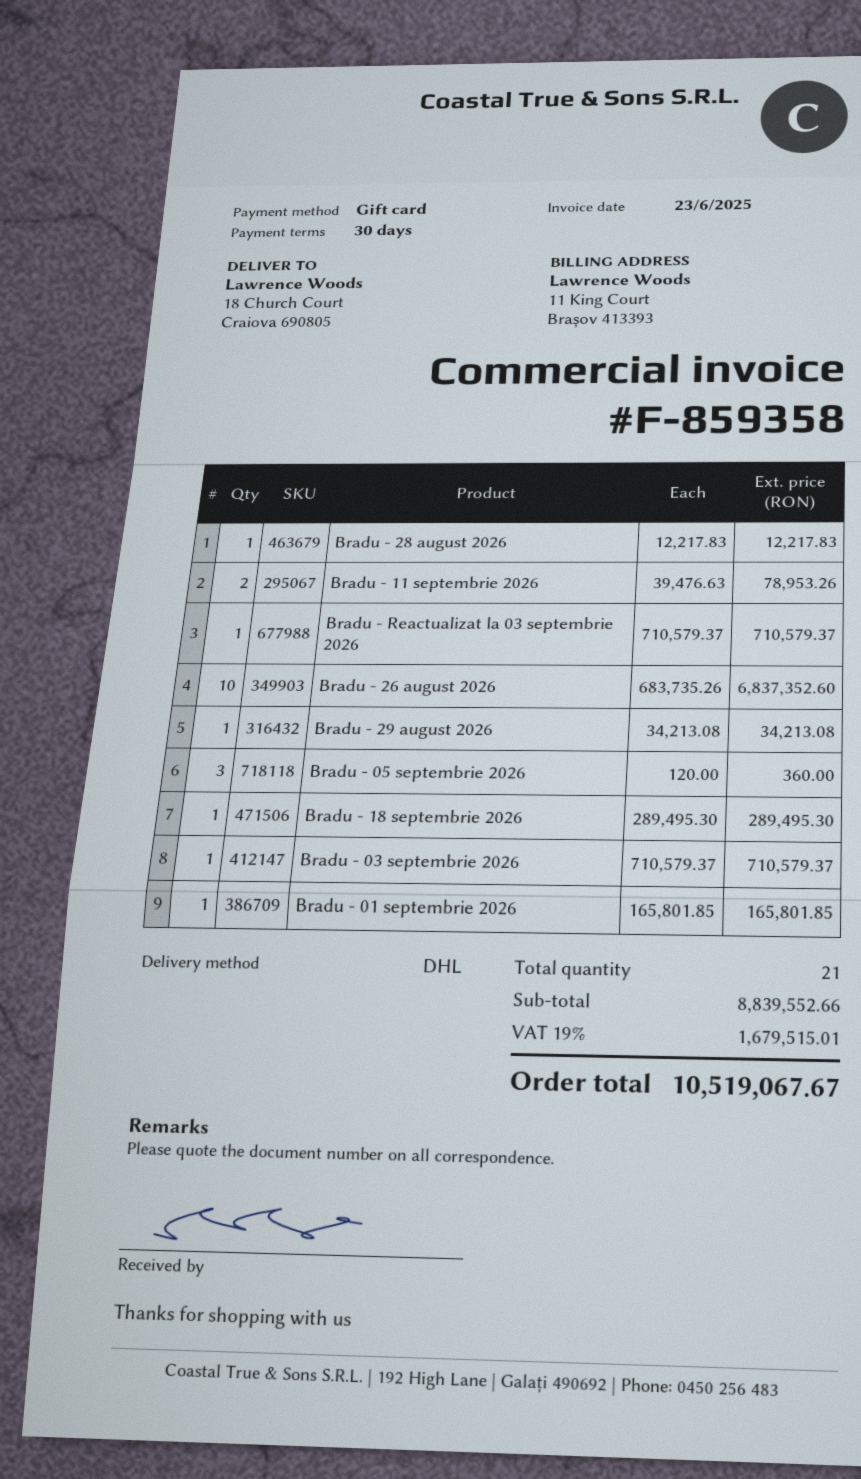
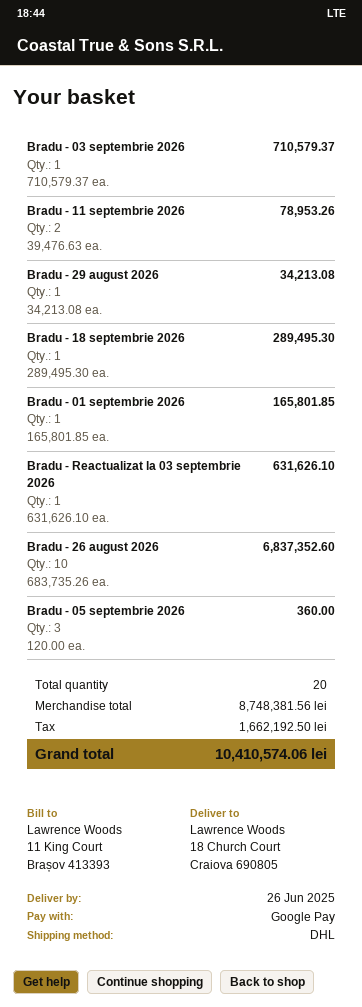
payment method: gift card -> Google Pay
Bradu - 28 august 2026: 1 x 12217.83 = 12217.83 -> none
Bradu - Reactualizat la 03 septembrie 2026: 1 x 710579.37 = 710579.37 -> 1 x 631626.10 = 631626.10
total quantity: 21 -> 20
subtotal: 8839552.66 -> 8748381.56
tax: 1679515.01 -> 1662192.50
total: 10519067.67 -> 10410574.06

